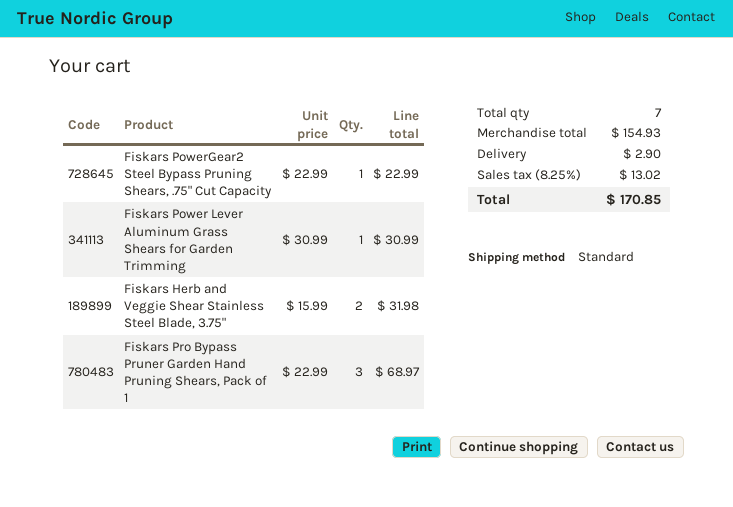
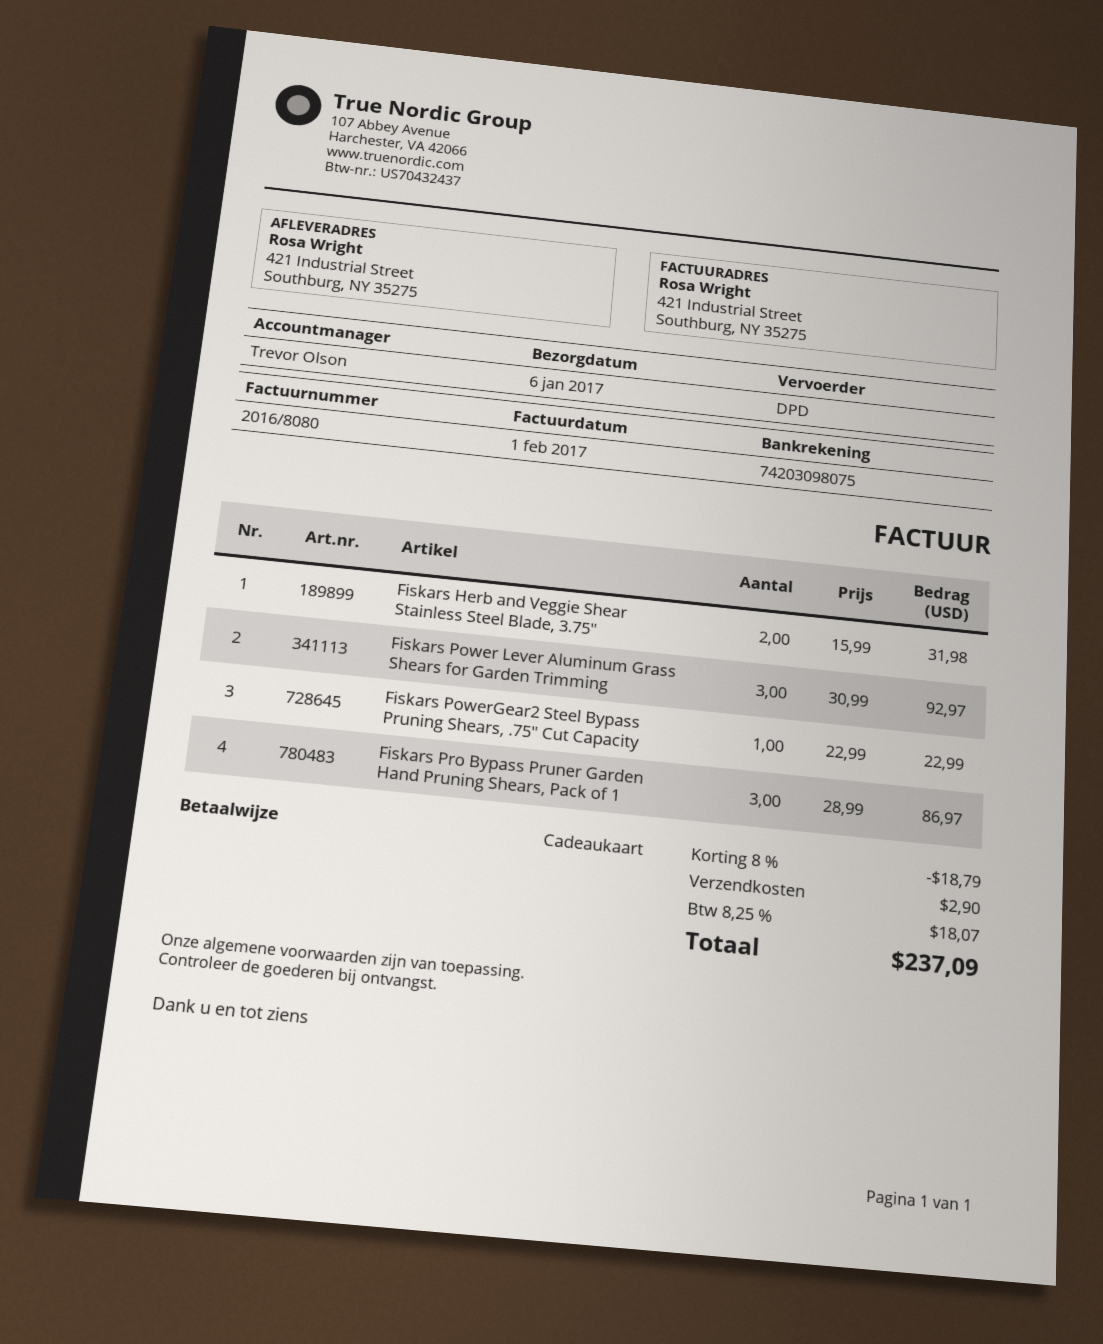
shipping method: standard -> DPD
Fiskars Power Lever Aluminum Grass Shears for Garden Trimming: 1 x 30.99 = 30.99 -> 3 x 30.99 = 92.97
Fiskars Pro Bypass Pruner Garden Hand Pruning Shears, Pack of 1: 3 x 22.99 = 68.97 -> 3 x 28.99 = 86.97
discount: none -> 8% = 18.79
tax: 8.25% = 13.02 -> 8.25% = 18.07
total: 170.85 -> 237.09

